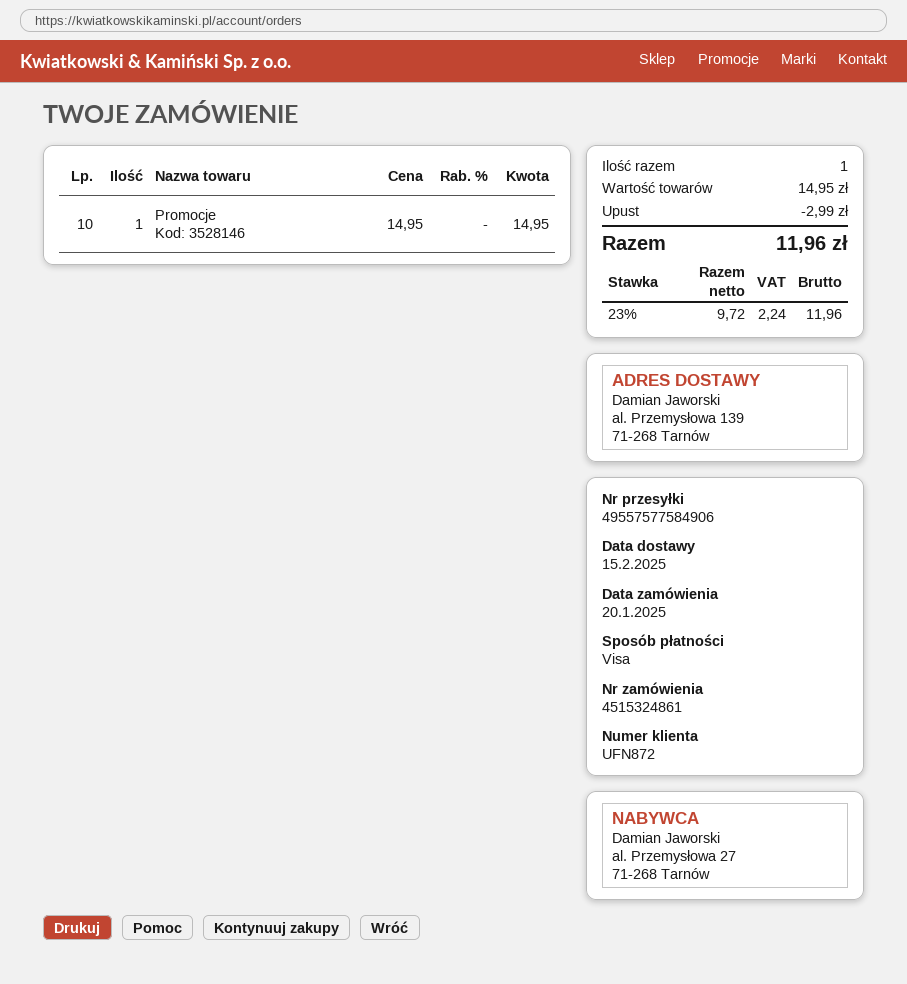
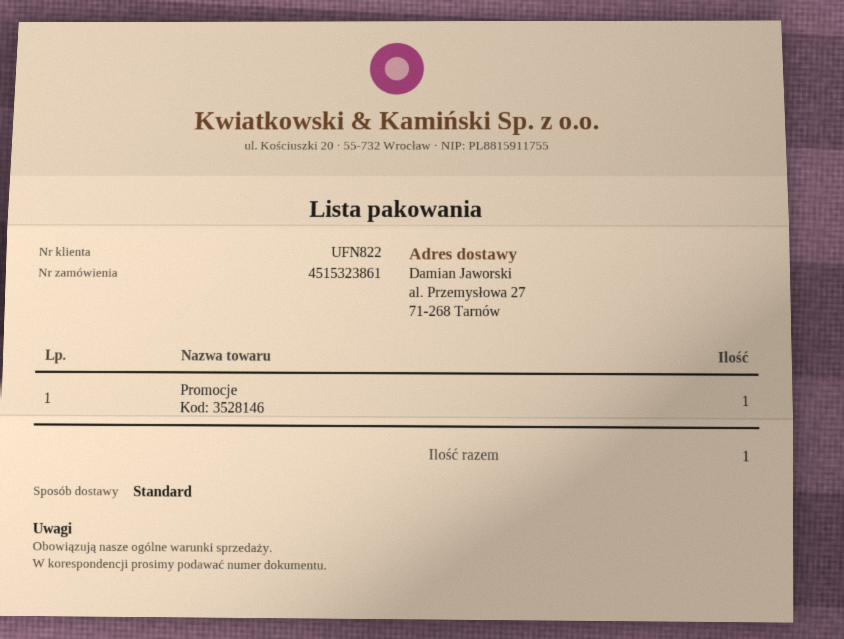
order number: 4515324861 -> 4515323861
customer number: UFN872 -> UFN822
ship to: al. Przemysłowa 139, 71-268 Tarnów -> al. Przemysłowa 27, 71-268 Tarnów

